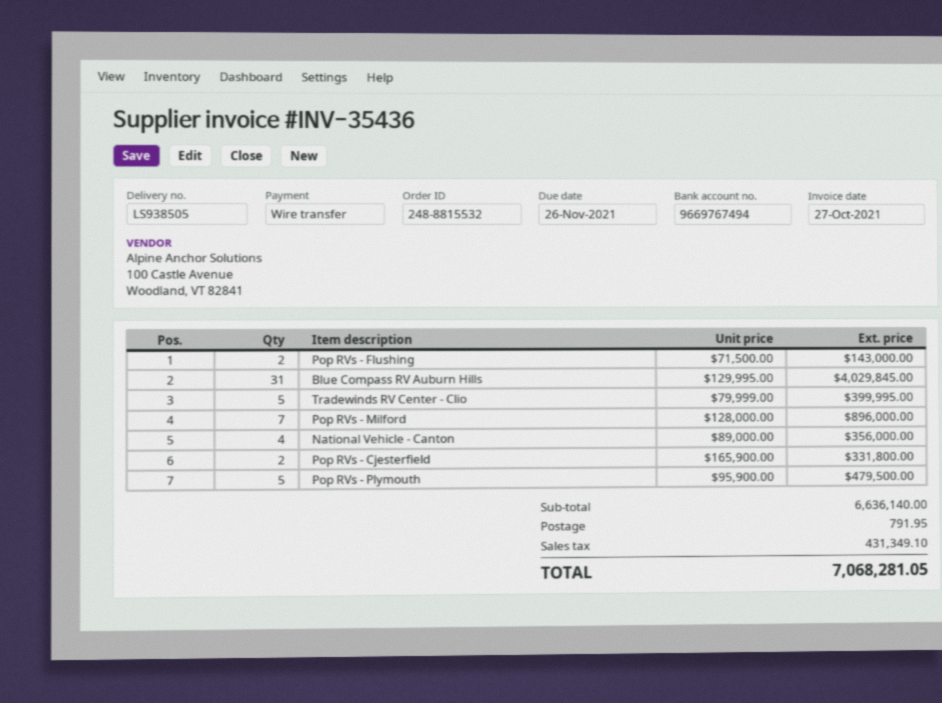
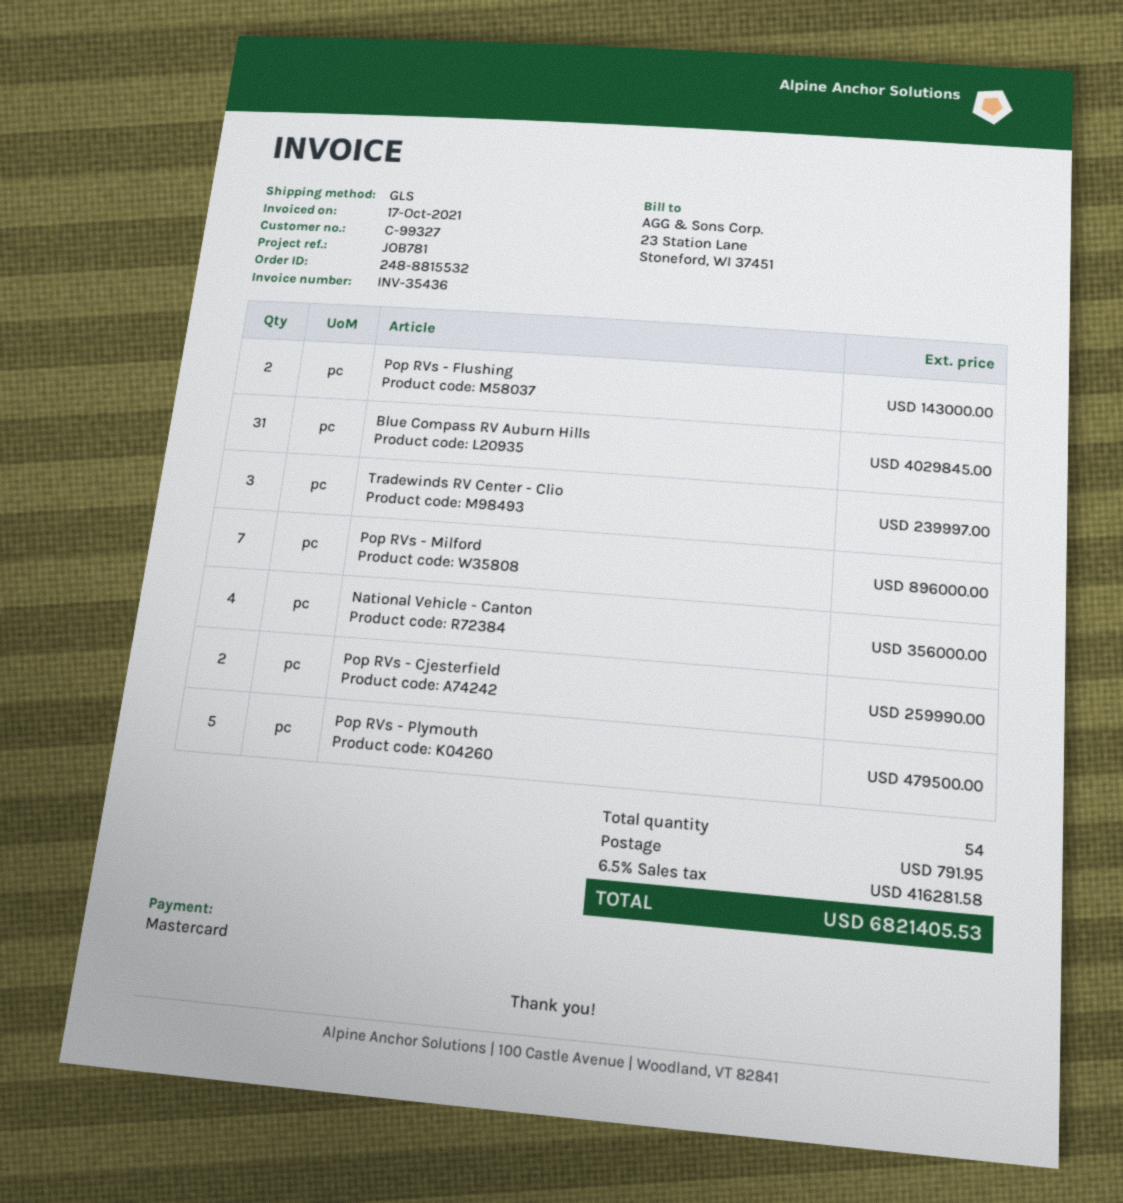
invoice date: 2021-10-27 -> 2021-10-17
payment method: bank transfer -> Mastercard
Tradewinds RV Center - Clio: 5 for 399995.00 -> 3 for 239997.00
Pop RVs - Cjesterfield: 2 for 331800.00 -> 2 for 259990.00
tax: 431349.10 -> 416281.58
total: 7068281.05 -> 6821405.53

